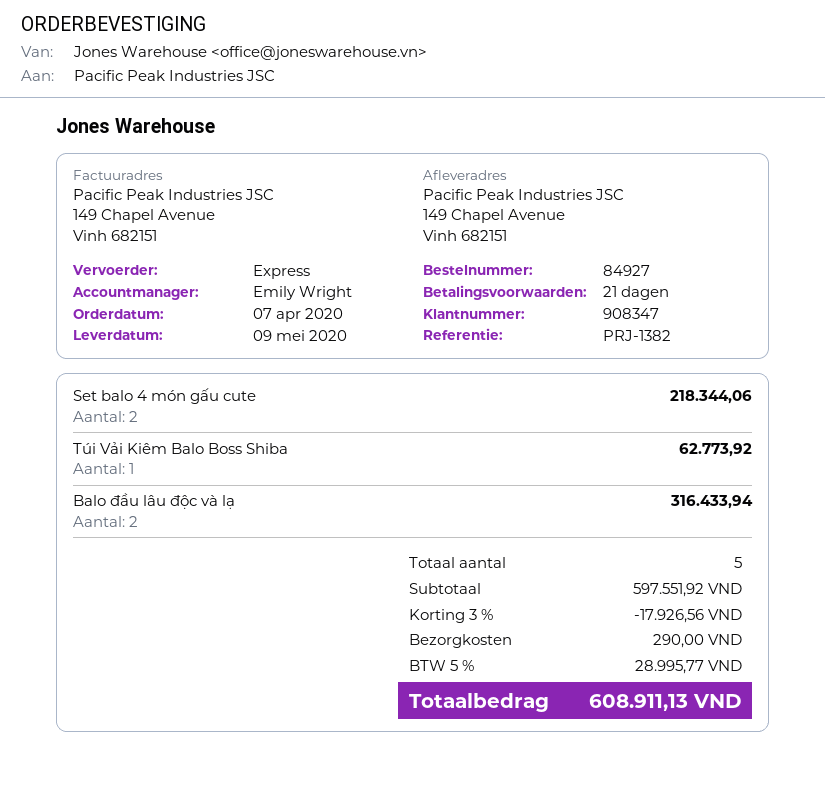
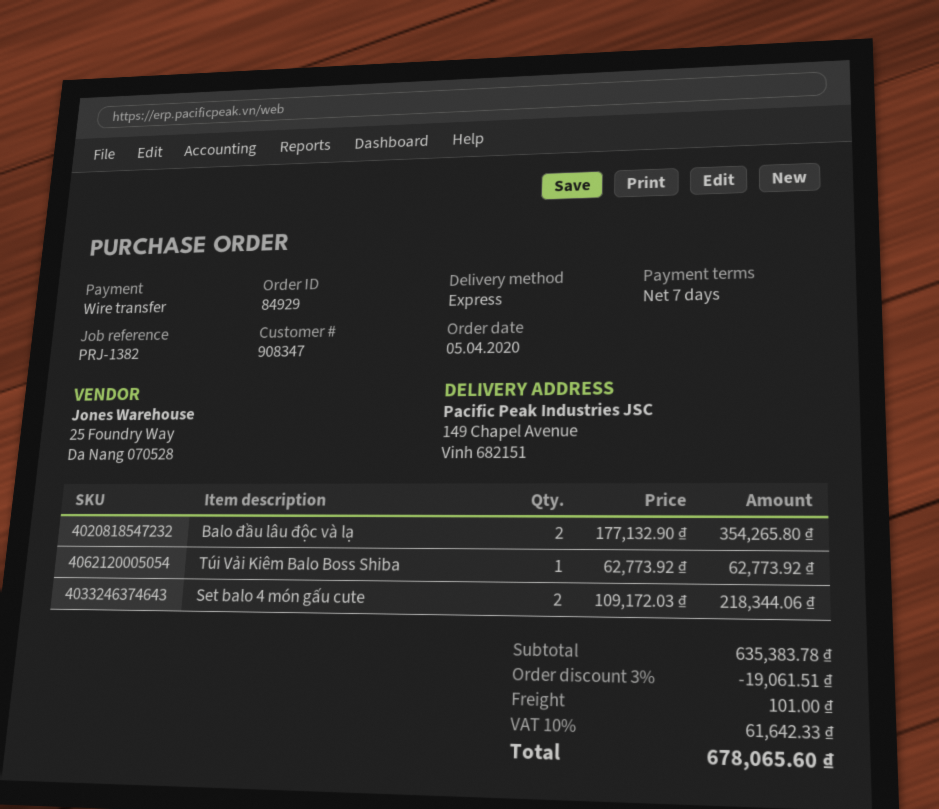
order number: 84927 -> 84929
order date: 2020-04-07 -> 2020-04-05
payment terms: 21 days -> 7 days
Balo đầu lâu độc và lạ: 2 for 316433.94 -> 2 for 354265.80
subtotal: 597551.92 -> 635383.78
discount: 3% = 17926.56 -> 3% = 19061.51
shipping: 290.00 -> 101.00
tax: 5% = 28995.77 -> 10% = 61642.33
total: 608911.13 -> 678065.60

